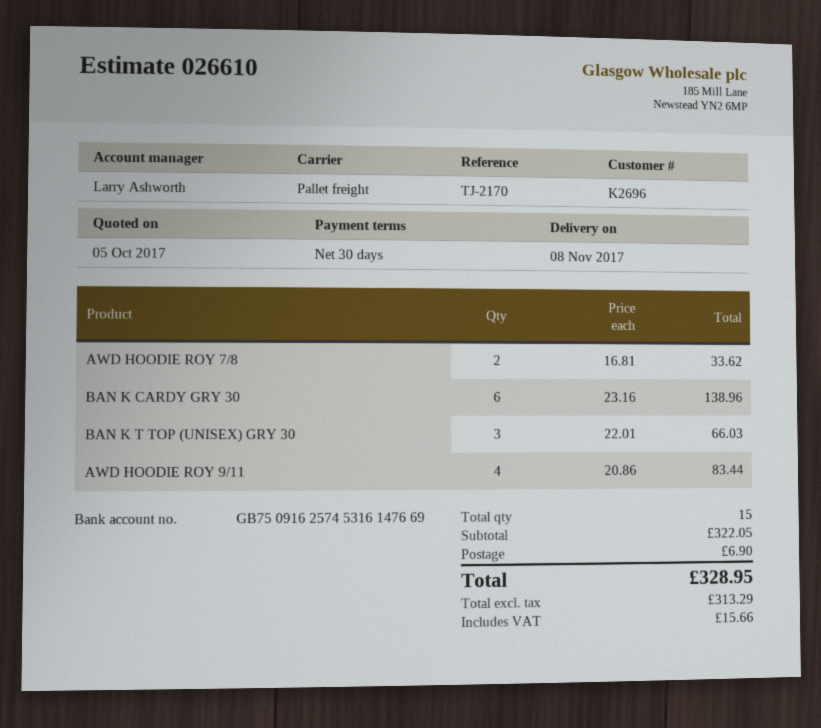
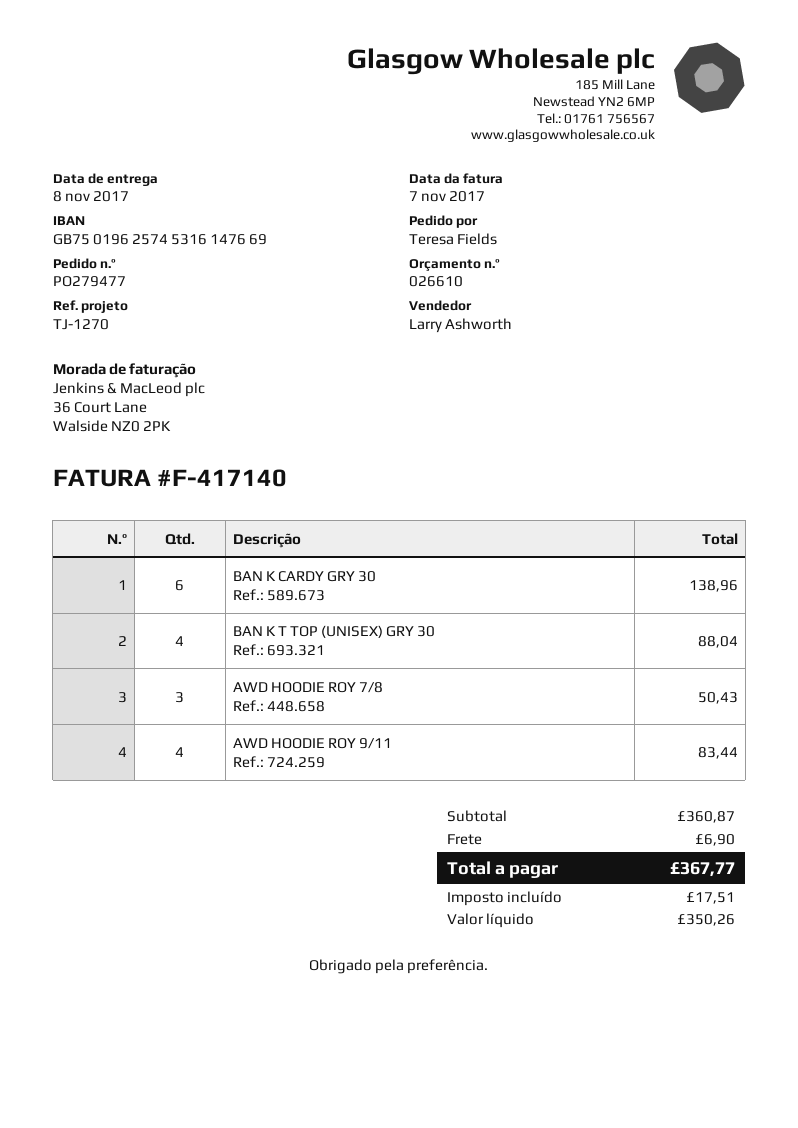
reference: TJ-2170 -> TJ-1270
bank account: GB75091625745316147669 -> GB75019625745316147669
AWD HOODIE ROY 7/8: 2 for 33.62 -> 3 for 50.43
BAN K T TOP (UNISEX) GRY 30: 3 for 66.03 -> 4 for 88.04
subtotal: 322.05 -> 360.87
net: 313.29 -> 350.26
tax: 15.66 -> 17.51
total: 328.95 -> 367.77

